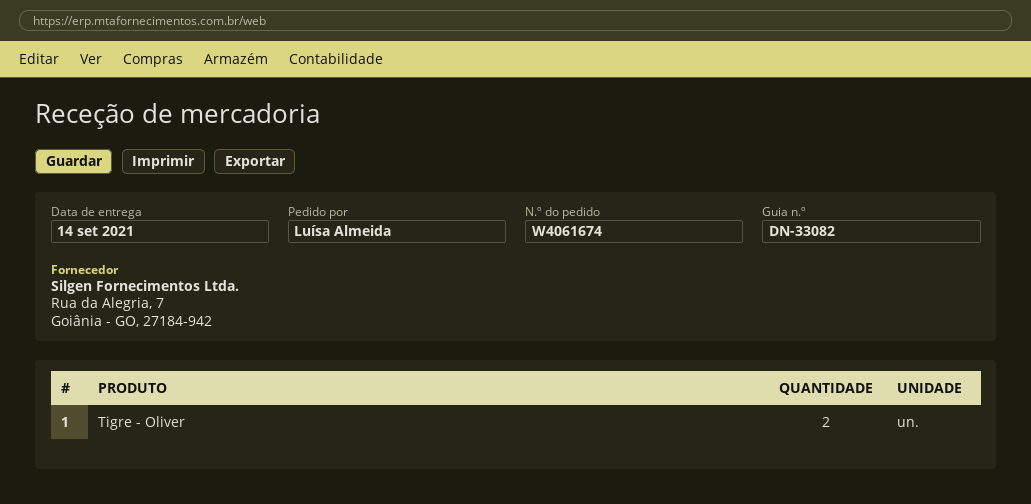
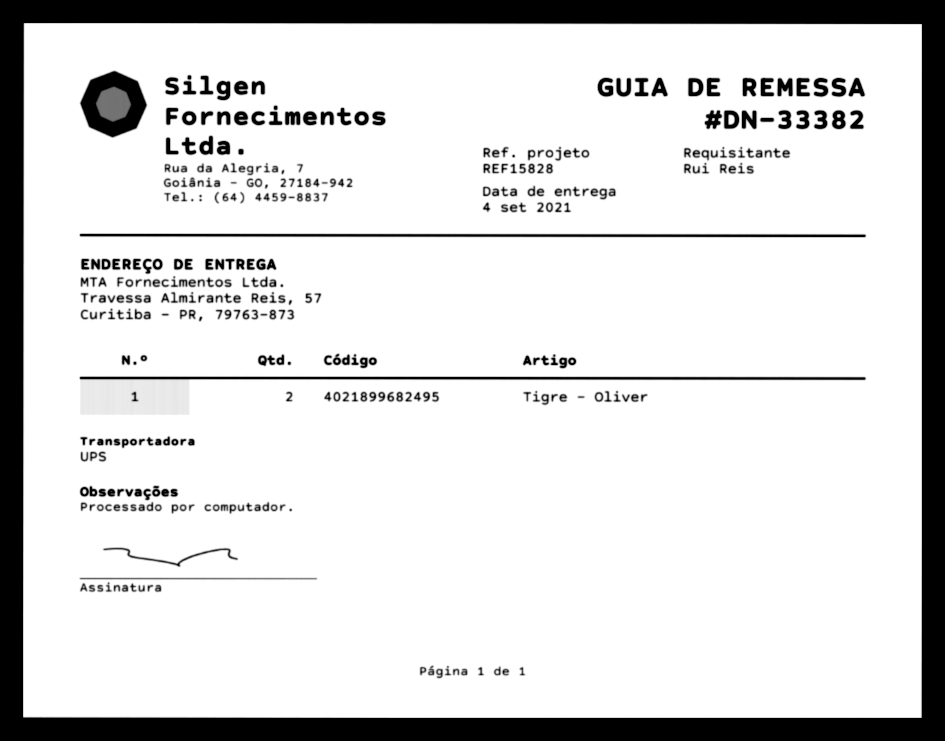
delivery note number: DN-33082 -> DN-33382
delivery date: 2021-09-14 -> 2021-09-04
ordered by: Luísa Almeida -> Rui Reis

